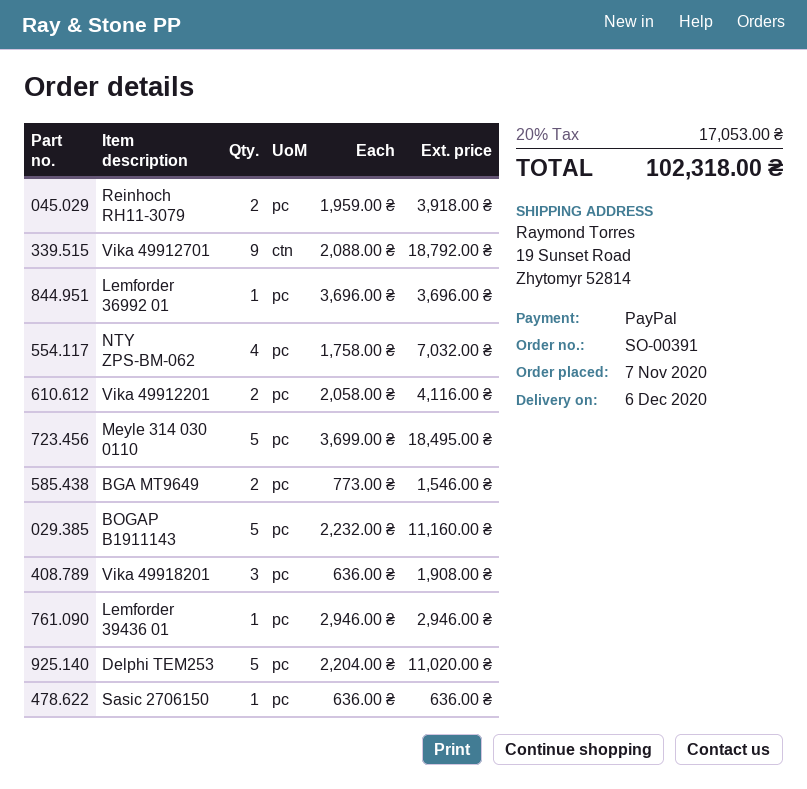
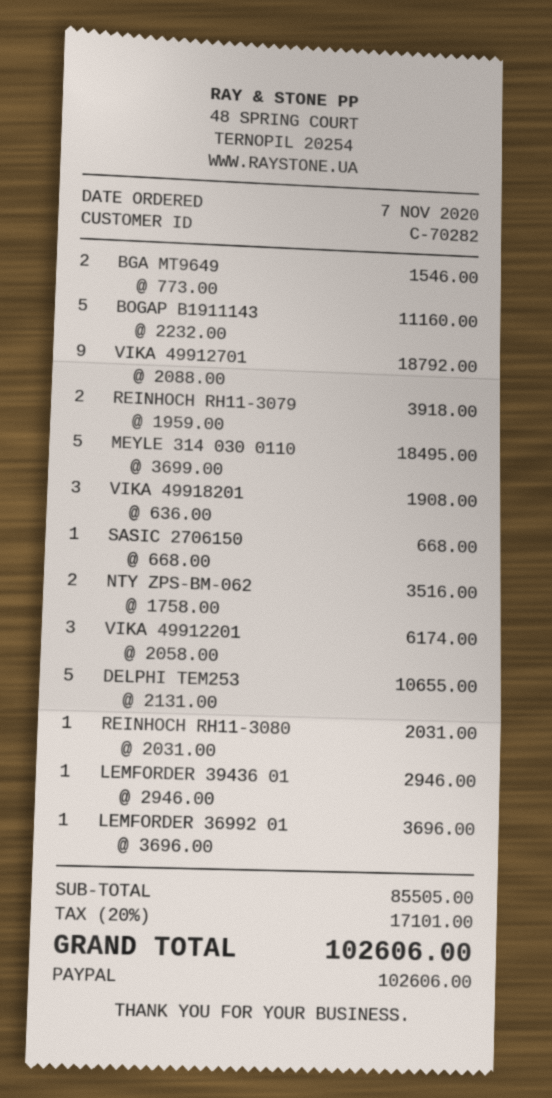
NTY ZPS-BM-062: 4 x 1758.00 = 7032.00 -> 2 x 1758.00 = 3516.00
Vika 49912201: 2 x 2058.00 = 4116.00 -> 3 x 2058.00 = 6174.00
Delphi TEM253: 5 x 2204.00 = 11020.00 -> 5 x 2131.00 = 10655.00
Sasic 2706150: 1 x 636.00 = 636.00 -> 1 x 668.00 = 668.00
REINHOCH RH11-3080: none -> 1 x 2031.00 = 2031.00
tax: 20% = 17053.00 -> 20% = 17101.00
total: 102318.00 -> 102606.00

